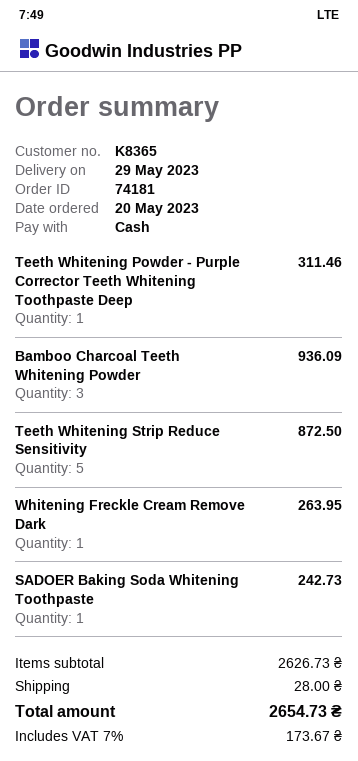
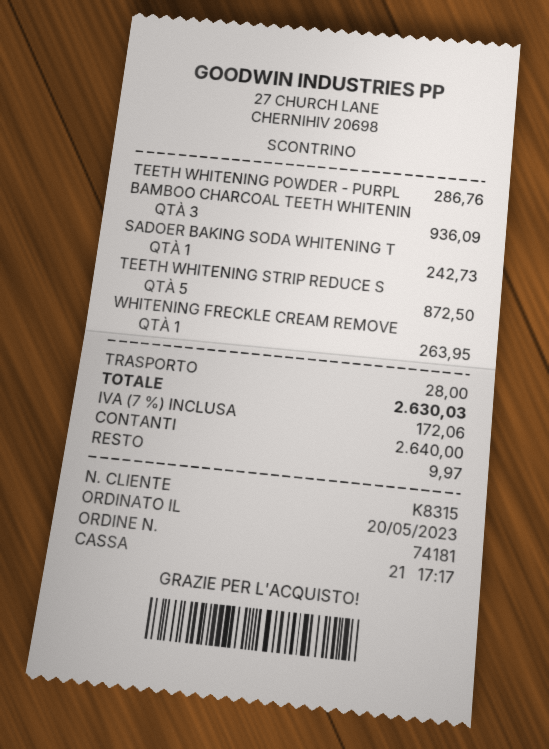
customer number: K8365 -> K8315
Teeth Whitening Powder - Purple Corrector Teeth Whitening Toothpaste Deep: 1 for 311.46 -> 1 for 286.76
tax: 7% = 173.67 -> 7% = 172.06
total: 2654.73 -> 2630.03

